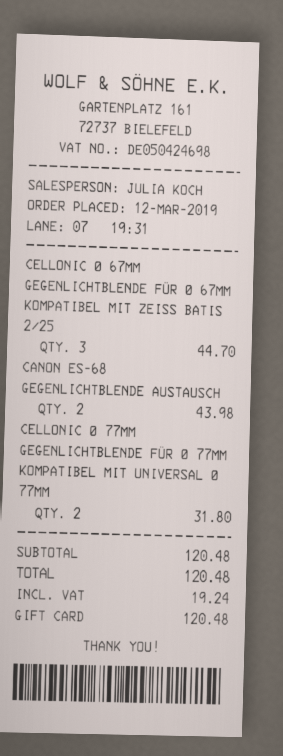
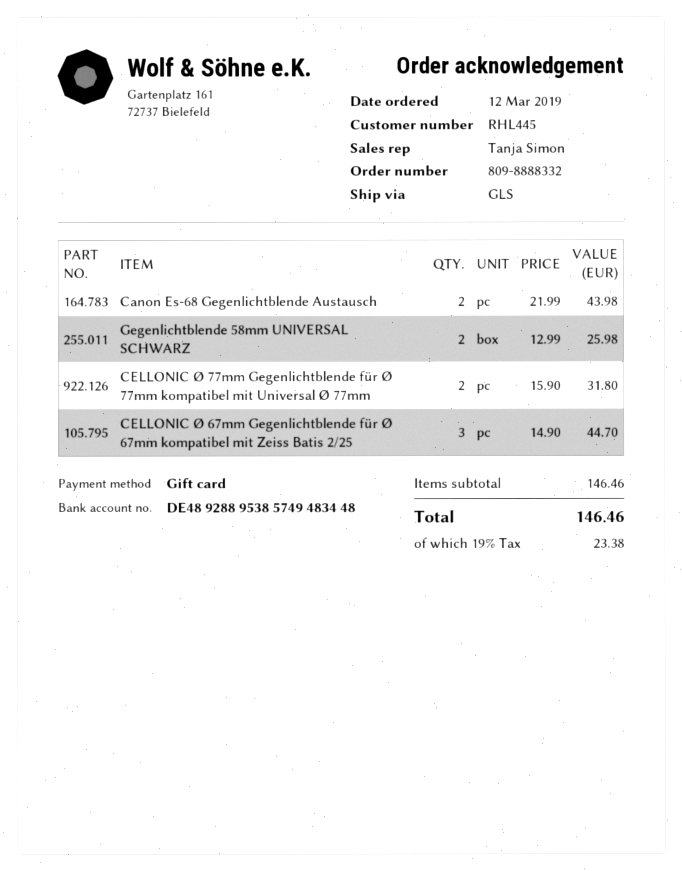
sales rep: JULIA KOCH -> Tanja Simon
Gegenlichtblende 58mm UNIVERSAL SCHWARZ: none -> 2 for 25.98
subtotal: 120.48 -> 146.46
tax: 19.24 -> 23.38
total: 120.48 -> 146.46

